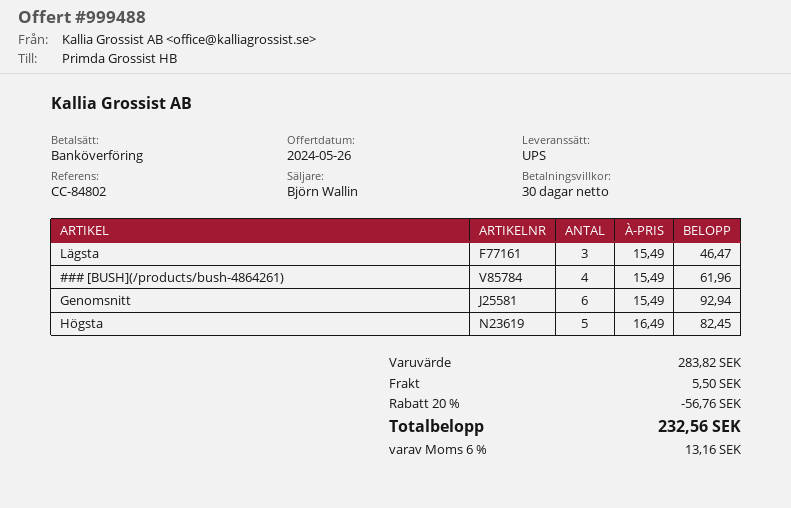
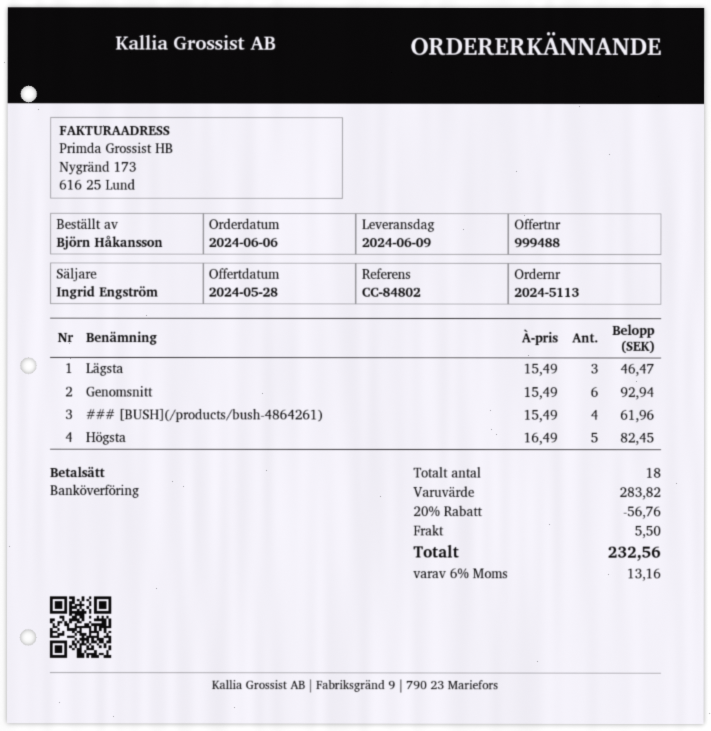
quote date: 2024-05-26 -> 2024-05-28
sales rep: Björn Wallin -> Ingrid Engström

